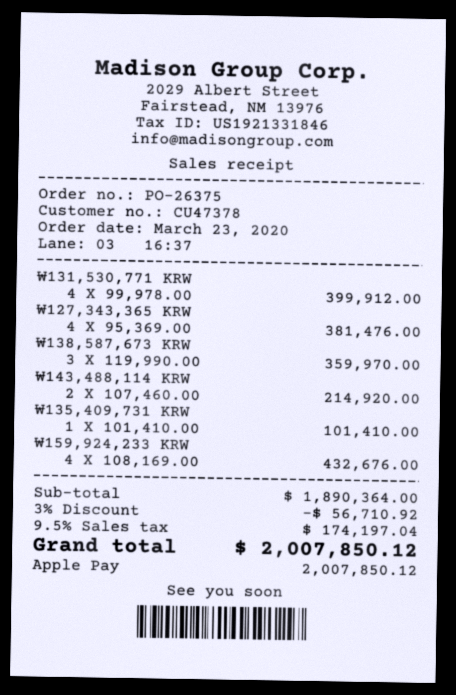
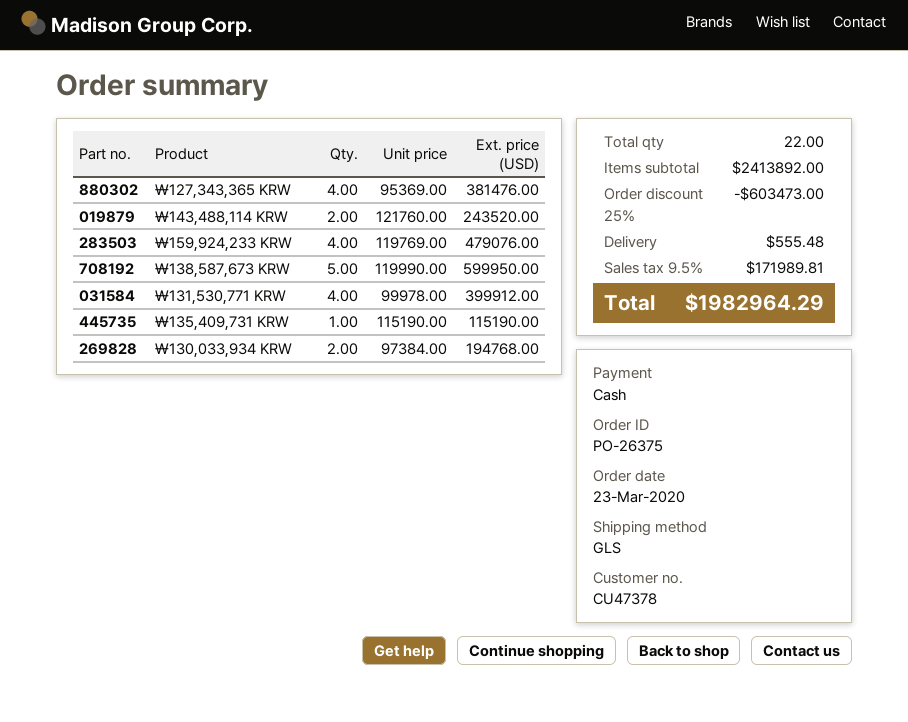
payment method: Apple Pay -> cash
₩138,587,673 KRW: 3 x 119990.00 = 359970.00 -> 5 x 119990.00 = 599950.00
₩143,488,114 KRW: 2 x 107460.00 = 214920.00 -> 2 x 121760.00 = 243520.00
₩135,409,731 KRW: 1 x 101410.00 = 101410.00 -> 1 x 115190.00 = 115190.00
₩159,924,233 KRW: 4 x 108169.00 = 432676.00 -> 4 x 119769.00 = 479076.00
₩130,033,934 KRW: none -> 2 x 97384.00 = 194768.00
subtotal: 1890364.00 -> 2413892.00
discount: 3% = 56710.92 -> 25% = 603473.00
shipping: none -> 555.48
tax: 9.5% = 174197.04 -> 9.5% = 171989.81
total: 2007850.12 -> 1982964.29

